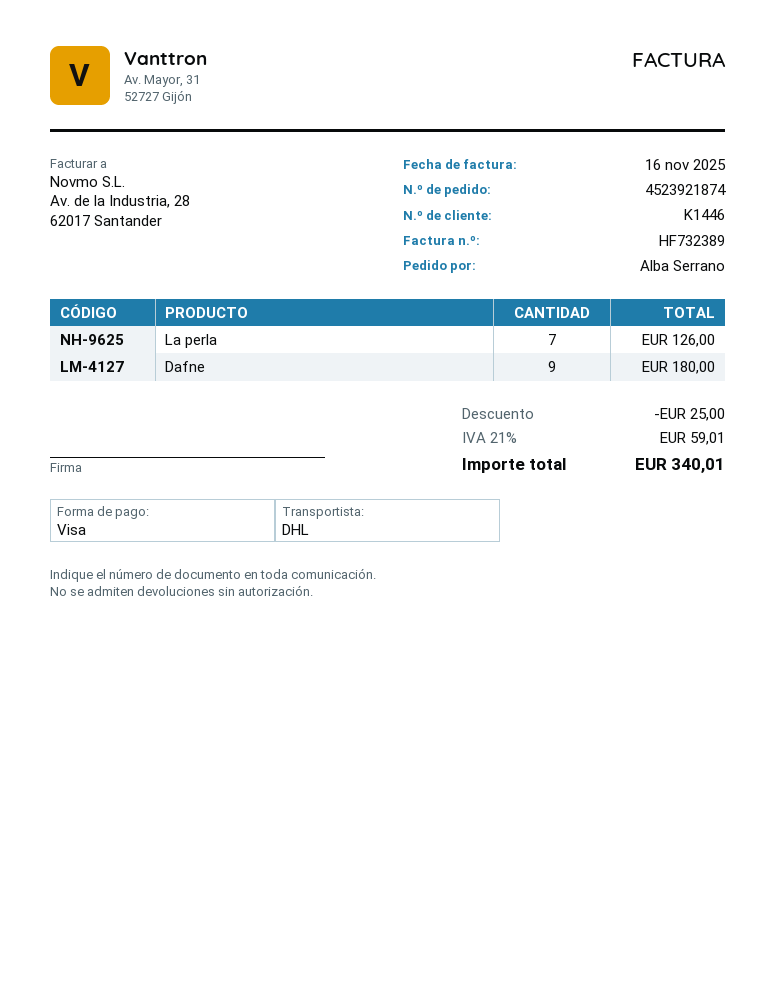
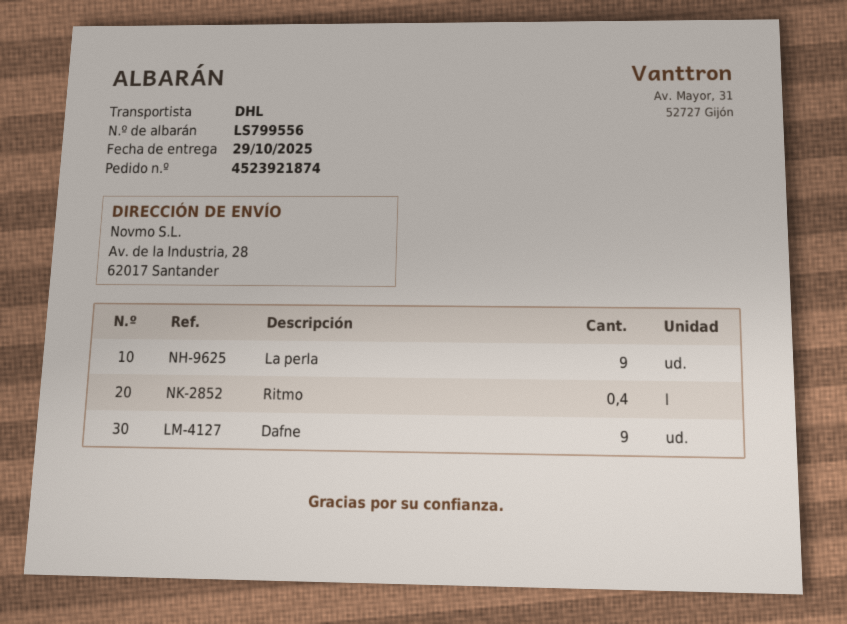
La perla: 7 -> 9
Ritmo: none -> 0.4

